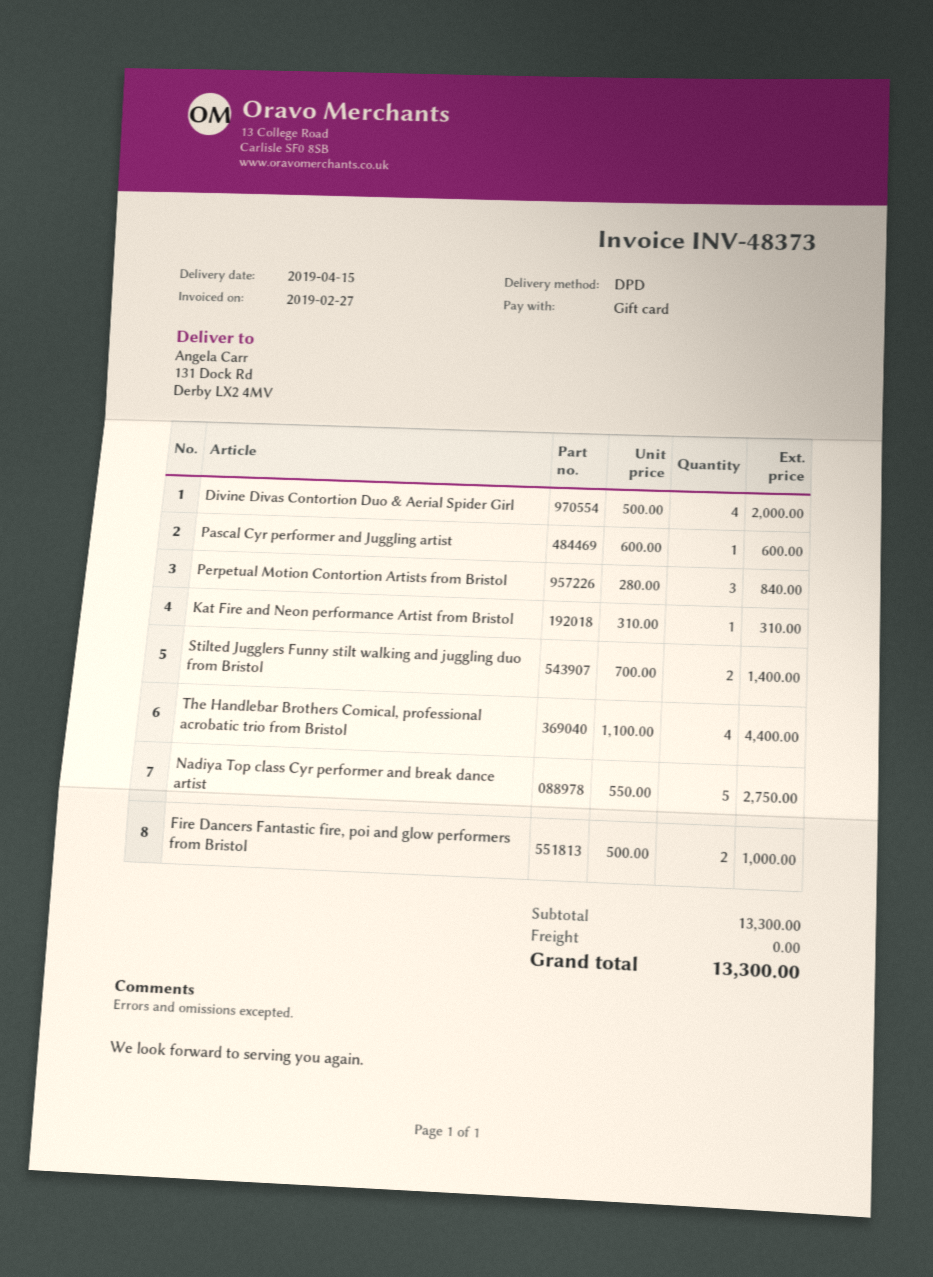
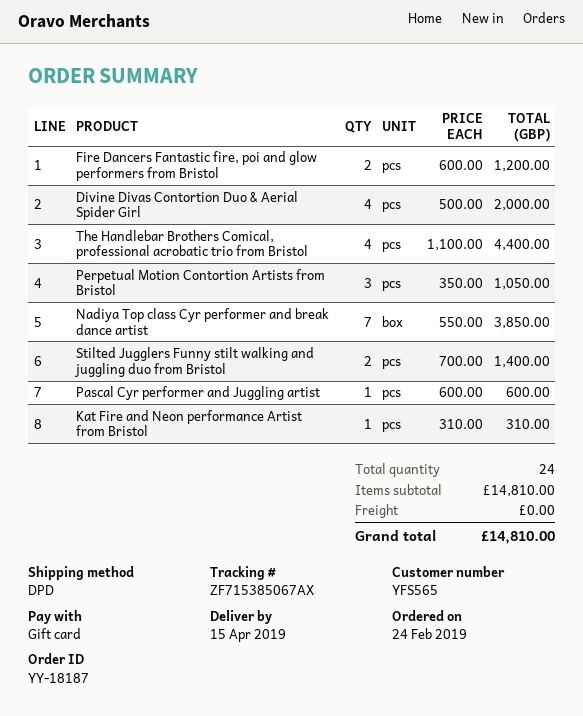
Perpetual Motion Contortion Artists from Bristol: 3 x 280.00 = 840.00 -> 3 x 350.00 = 1050.00
Nadiya Top class Cyr performer and break dance artist: 5 x 550.00 = 2750.00 -> 7 x 550.00 = 3850.00
Fire Dancers Fantastic fire, poi and glow performers from Bristol: 2 x 500.00 = 1000.00 -> 2 x 600.00 = 1200.00
subtotal: 13300.00 -> 14810.00
total: 13300.00 -> 14810.00

